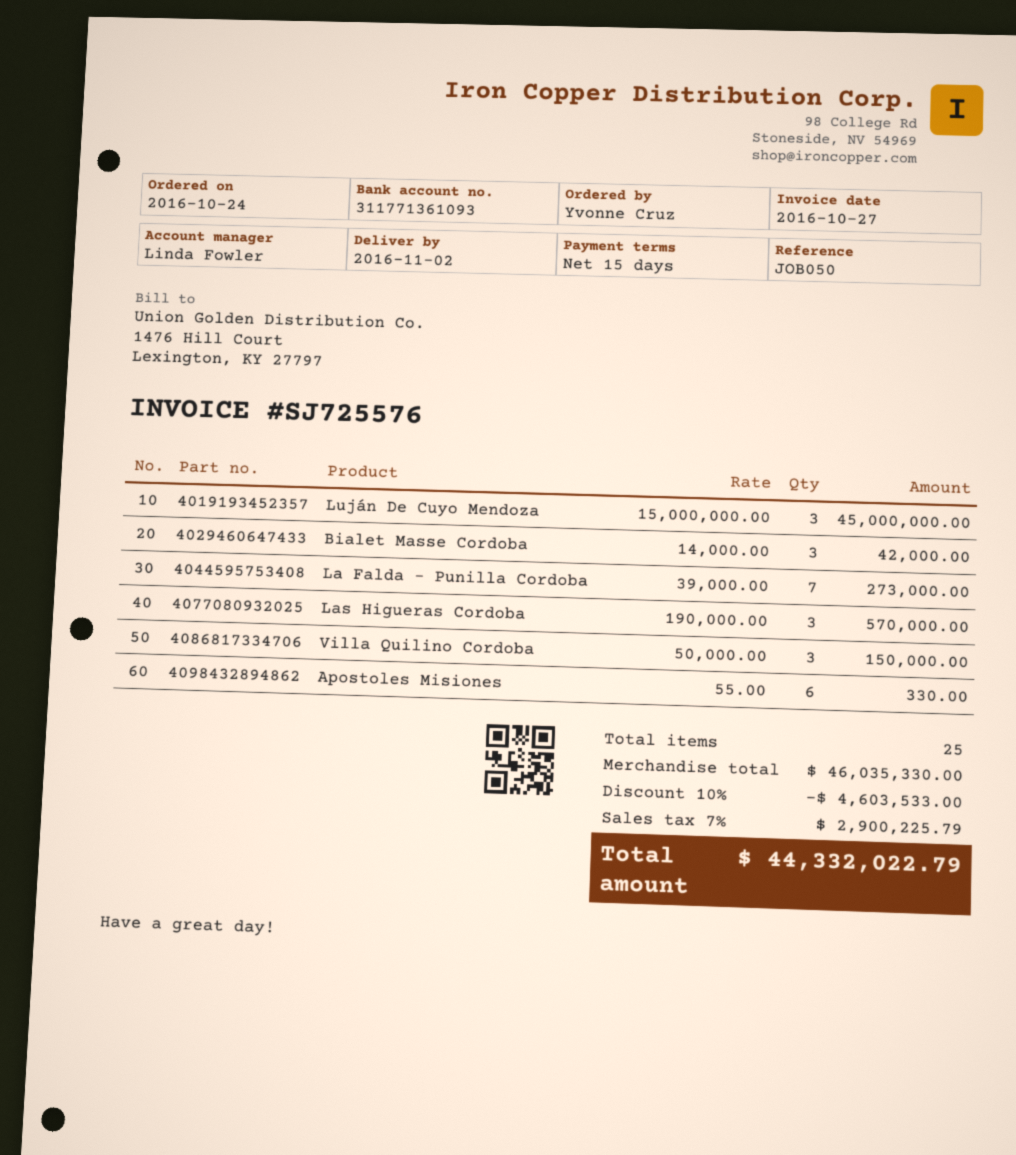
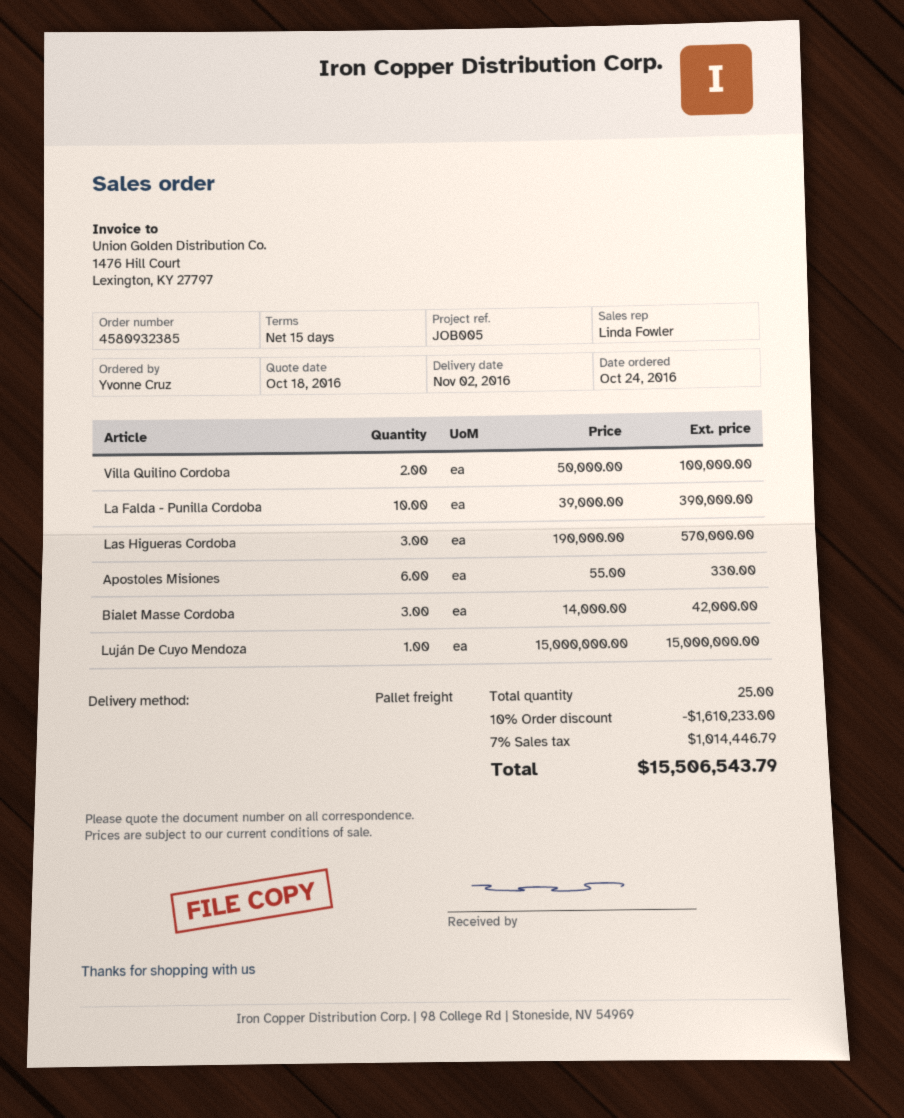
reference: JOB050 -> JOB005
Luján De Cuyo Mendoza: 3 x 15000000.00 = 45000000.00 -> 1 x 15000000.00 = 15000000.00
La Falda - Punilla Cordoba: 7 x 39000.00 = 273000.00 -> 10 x 39000.00 = 390000.00
Villa Quilino Cordoba: 3 x 50000.00 = 150000.00 -> 2 x 50000.00 = 100000.00
discount: 10% = 4603533.00 -> 10% = 1610233.00
tax: 7% = 2900225.79 -> 7% = 1014446.79
total: 44332022.79 -> 15506543.79

